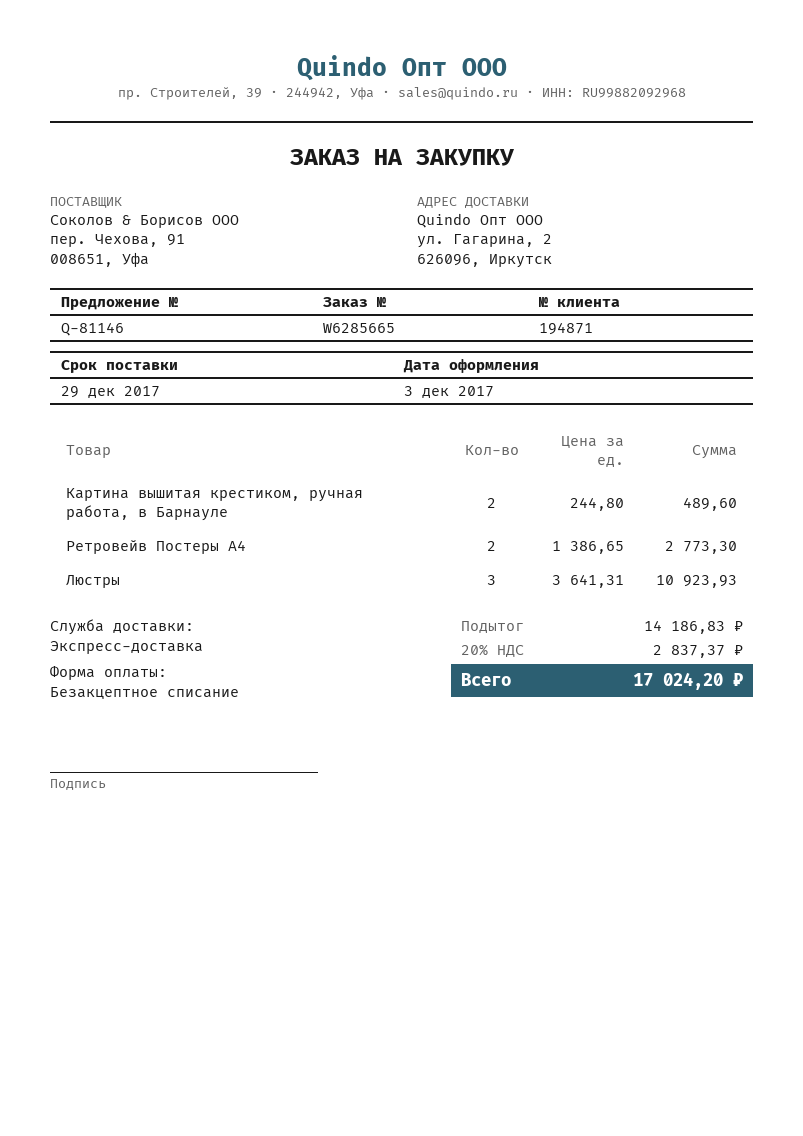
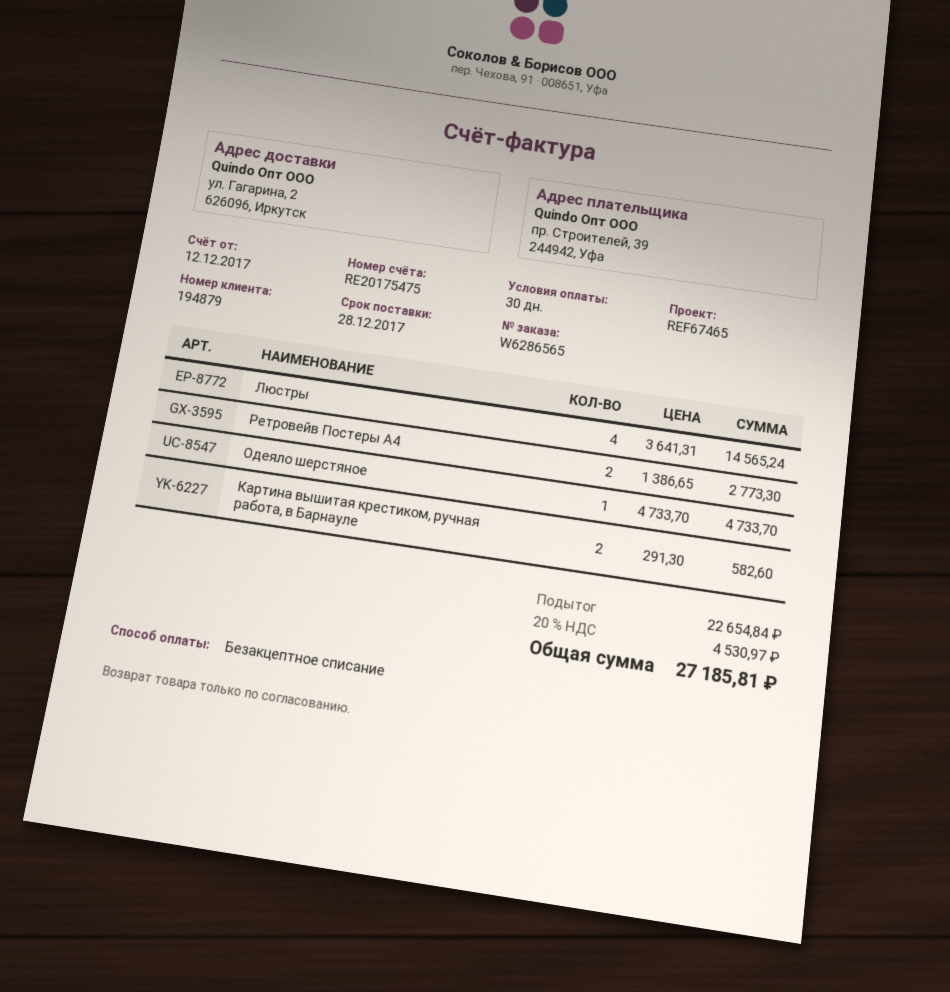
order number: W6285665 -> W6286565
delivery date: 2017-12-29 -> 2017-12-28
customer number: 194871 -> 194879
Картина вышитая крестиком, ручная работа, в Барнауле: 2 x 244.80 = 489.60 -> 2 x 291.30 = 582.60
Люстры: 3 x 3641.31 = 10923.93 -> 4 x 3641.31 = 14565.24
Одеяло шерстяное: none -> 1 x 4733.70 = 4733.70
subtotal: 14186.83 -> 22654.84
tax: 20% = 2837.37 -> 20% = 4530.97
total: 17024.20 -> 27185.81

